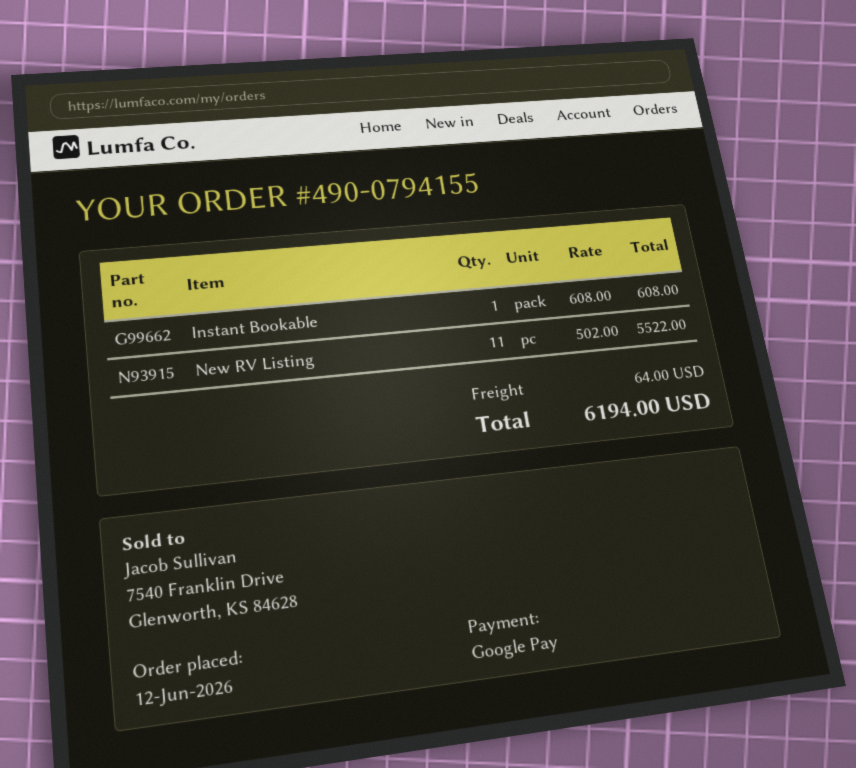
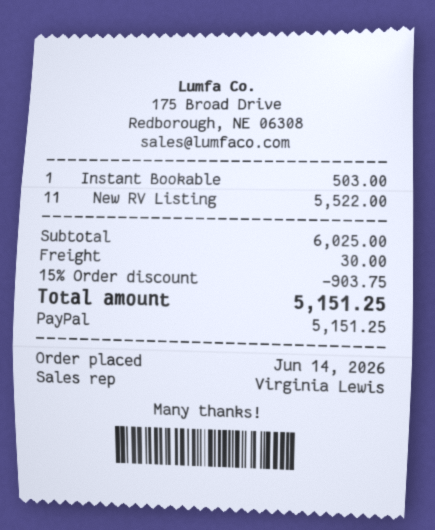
order date: 2026-06-12 -> 2026-06-14
payment method: Google Pay -> PayPal
Instant Bookable: 1 for 608.00 -> 1 for 503.00
discount: none -> 15% = 903.75
shipping: 64.00 -> 30.00
total: 6194.00 -> 5151.25

